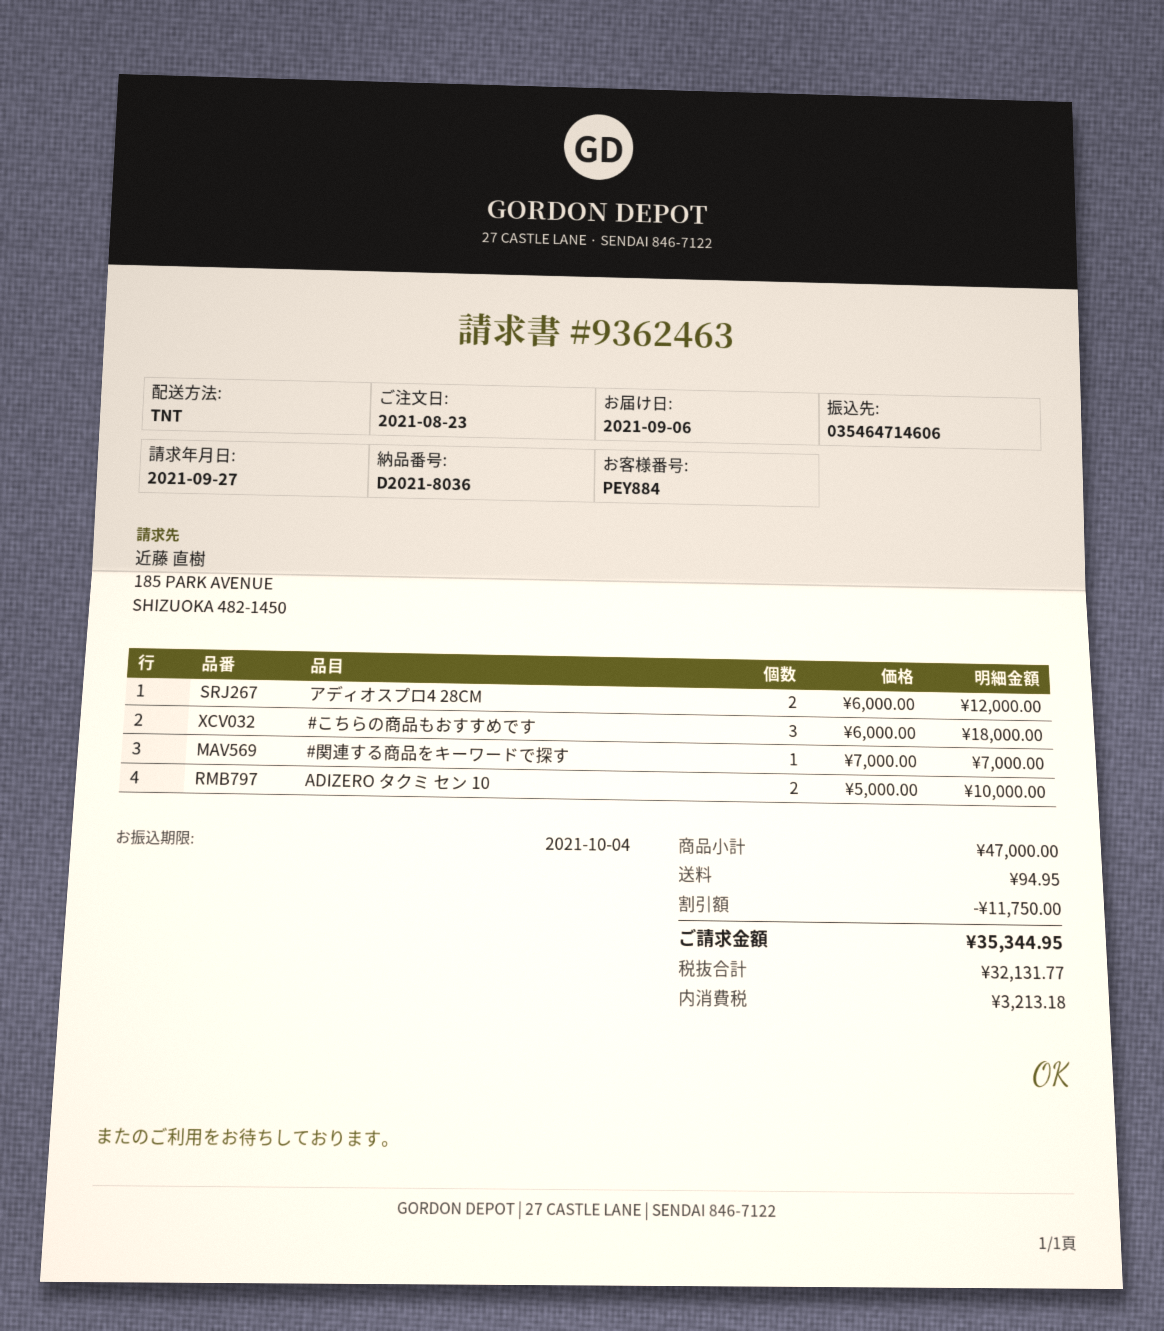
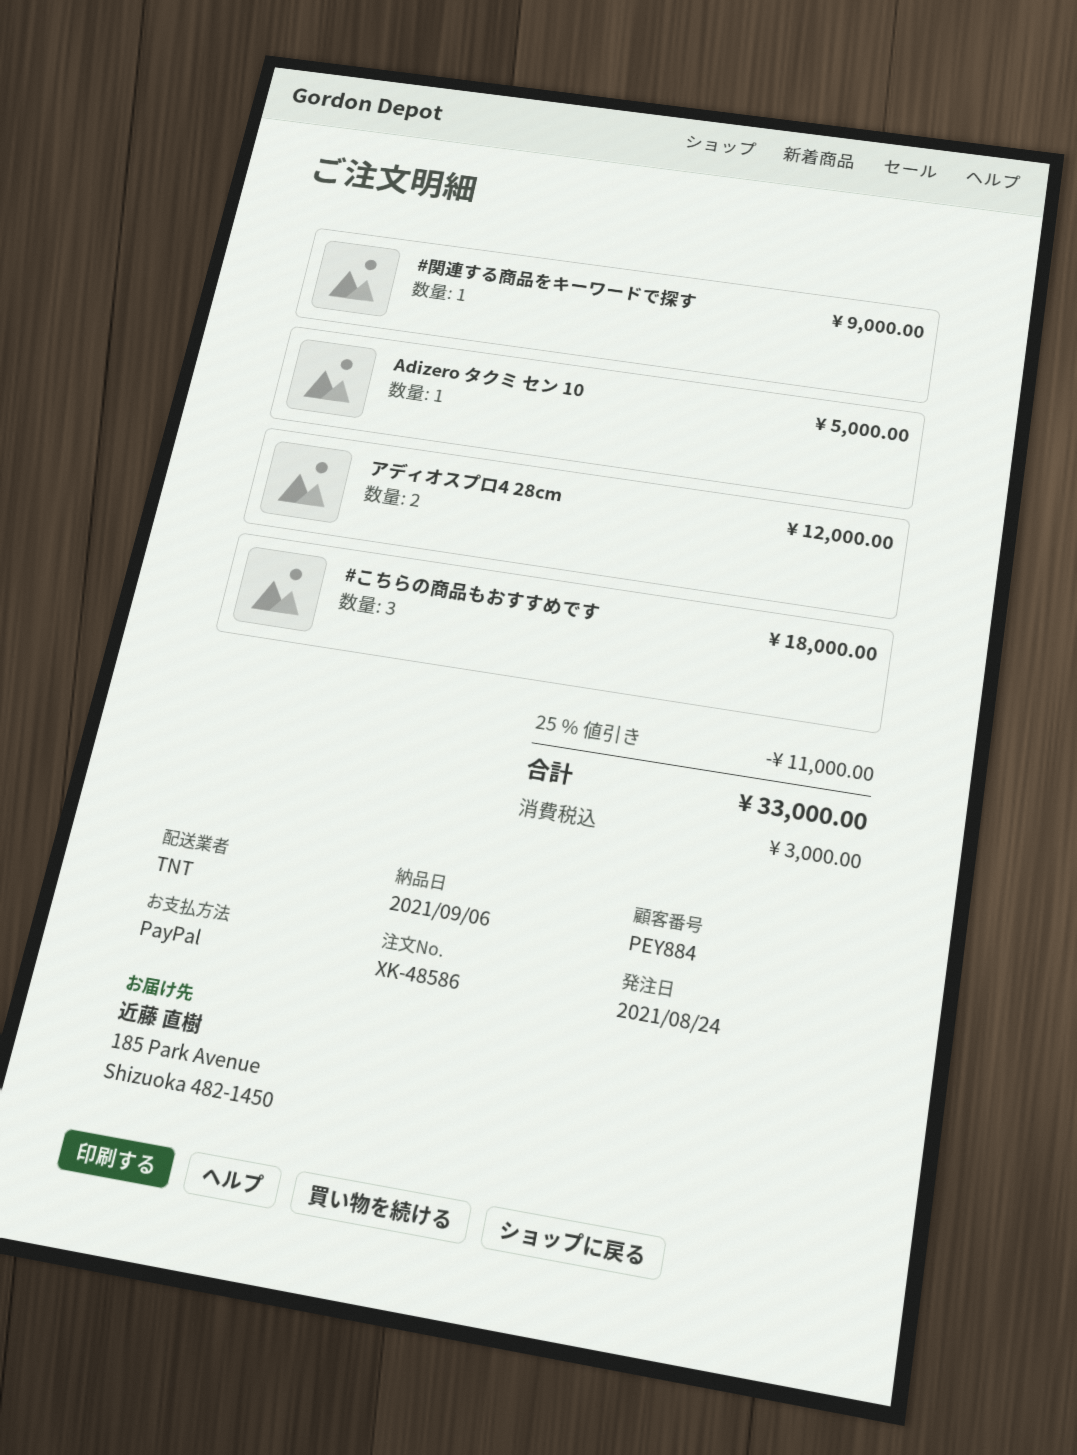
order date: 2021-08-23 -> 2021-08-24
#関連する商品をキーワードで探す: 1 for 7000.00 -> 1 for 9000.00
ADIZERO タクミ セン 10: 2 for 10000.00 -> 1 for 5000.00
discount: 11750.00 -> 11000.00
shipping: 94.95 -> none
tax: 3213.18 -> 3000.00
total: 35344.95 -> 33000.00

